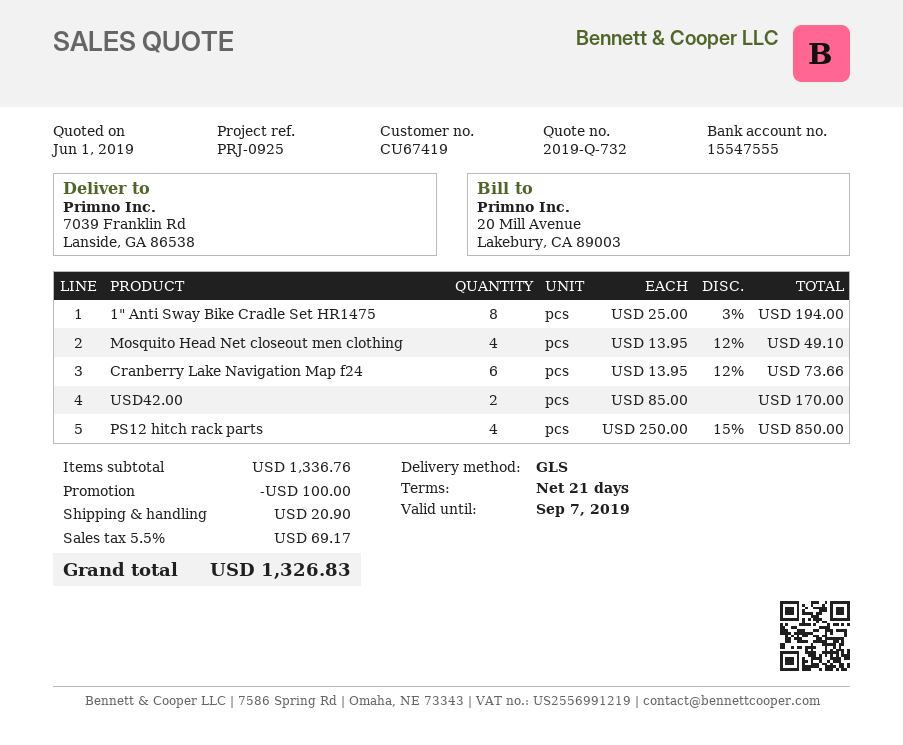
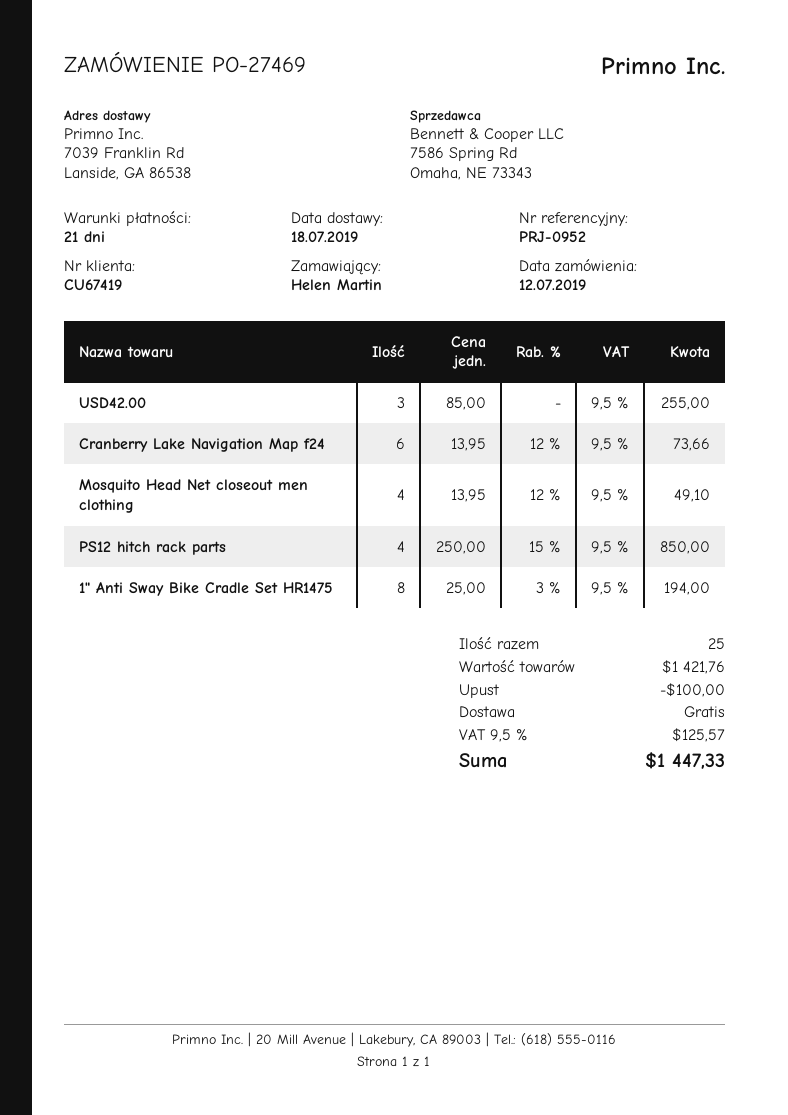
reference: PRJ-0925 -> PRJ-0952
USD42.00: 2 x 85.00 = 170.00 -> 3 x 85.00 = 255.00
subtotal: 1336.76 -> 1421.76
shipping: 20.90 -> 0.00
tax: 5.5% = 69.17 -> 9.5% = 125.57
total: 1326.83 -> 1447.33

